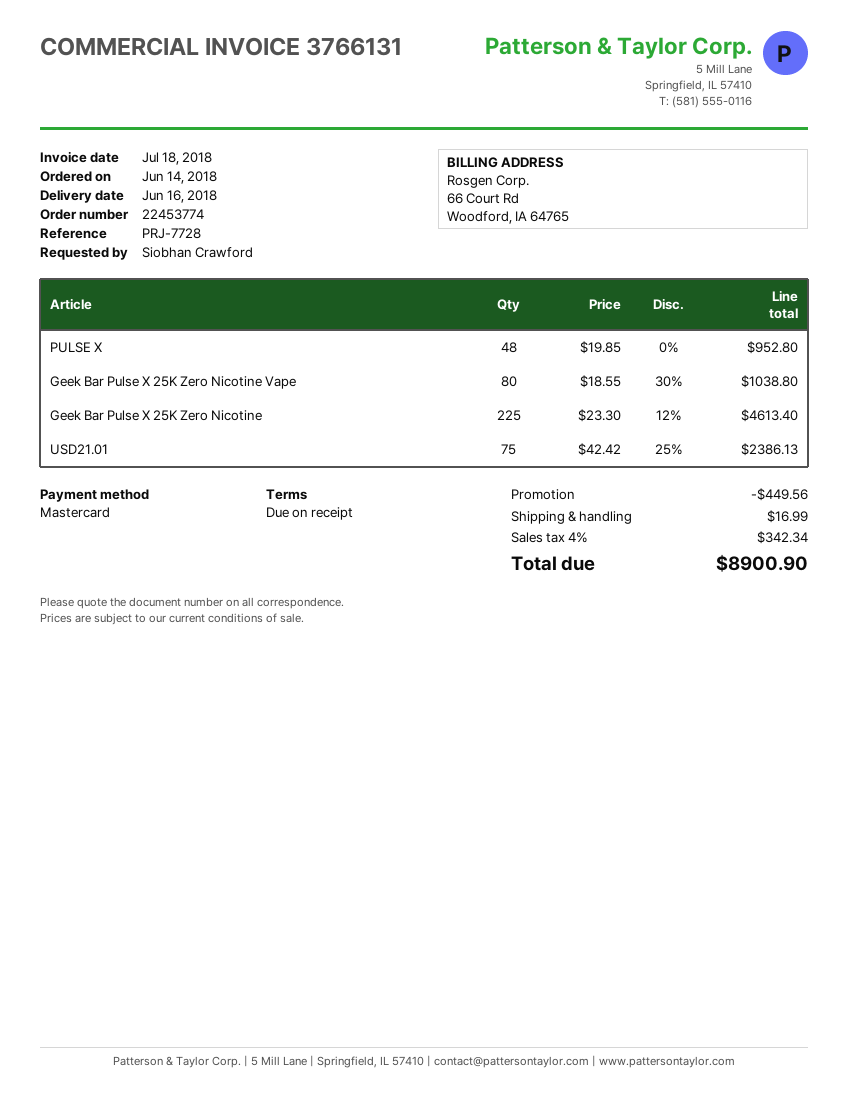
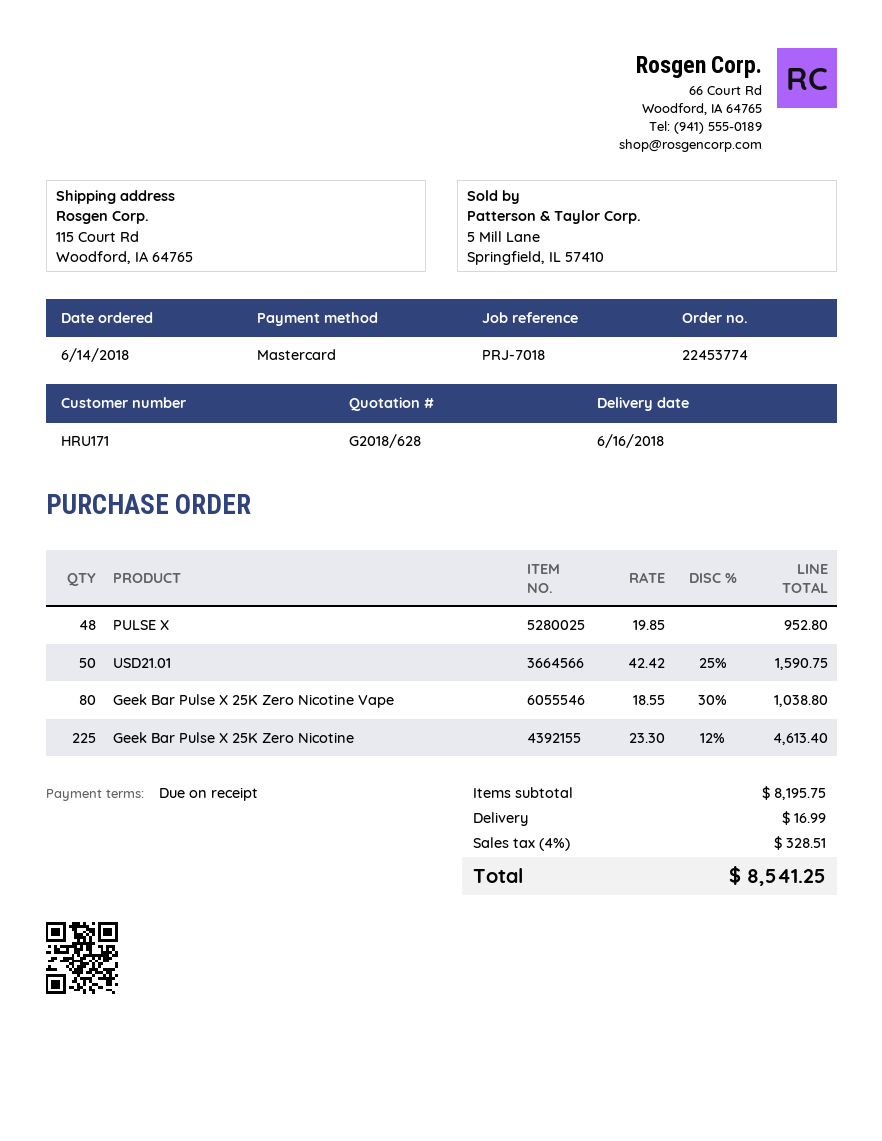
reference: PRJ-7728 -> PRJ-7018
USD21.01: 75 x 42.42 - 25% = 2386.13 -> 50 x 42.42 - 25% = 1590.75
discount: 449.56 -> none
tax: 4% = 342.34 -> 4% = 328.51
total: 8900.90 -> 8541.25

